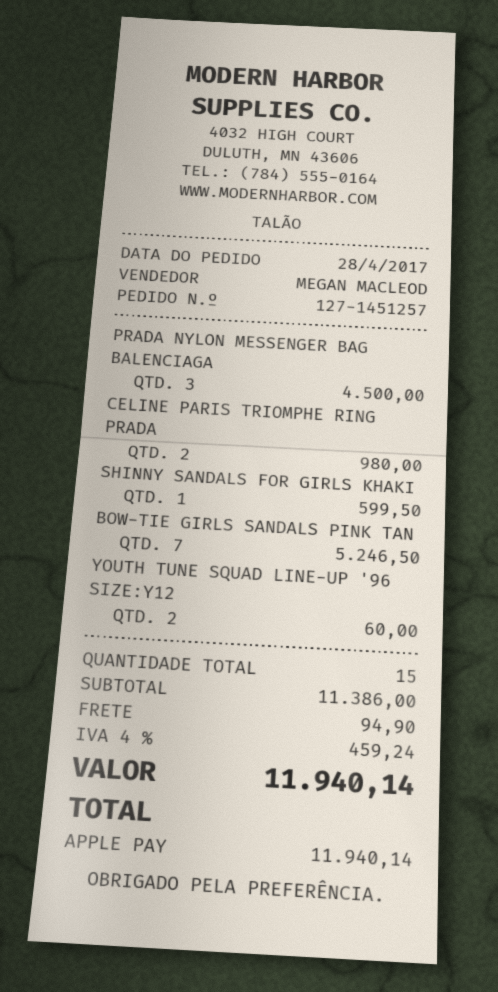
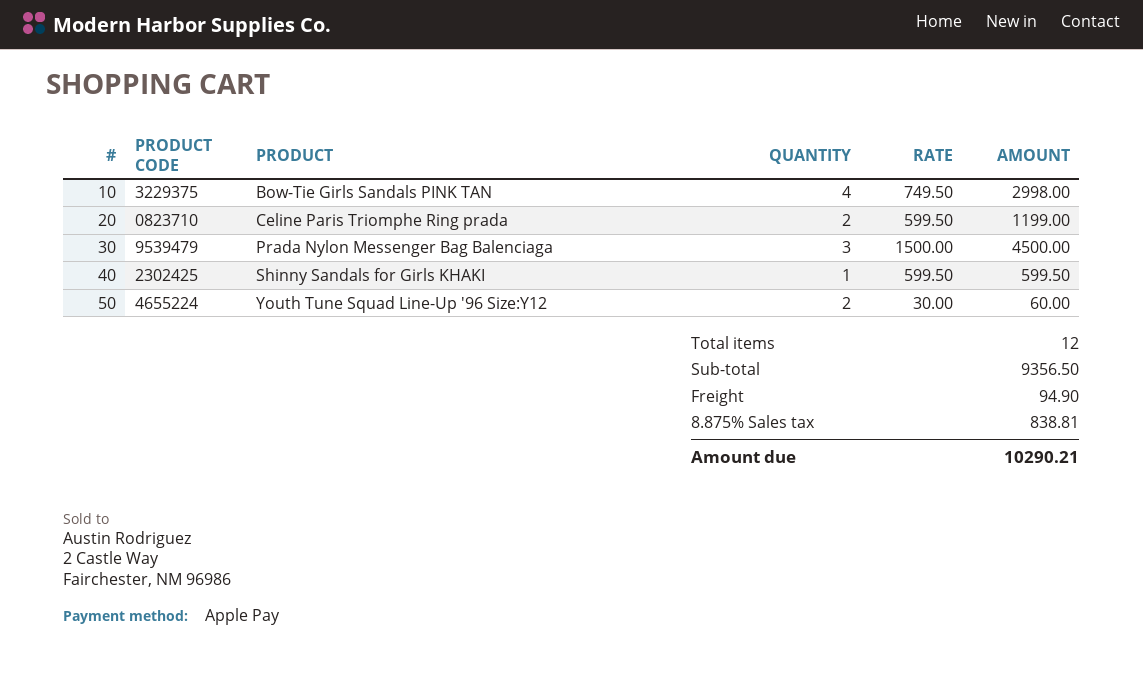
CELINE PARIS TRIOMPHE RING PRADA: 2 for 980.00 -> 2 for 1199.00
BOW-TIE GIRLS SANDALS PINK TAN: 7 for 5246.50 -> 4 for 2998.00
total quantity: 15 -> 12
subtotal: 11386.00 -> 9356.50
tax: 4% = 459.24 -> 8.875% = 838.81
total: 11940.14 -> 10290.21

